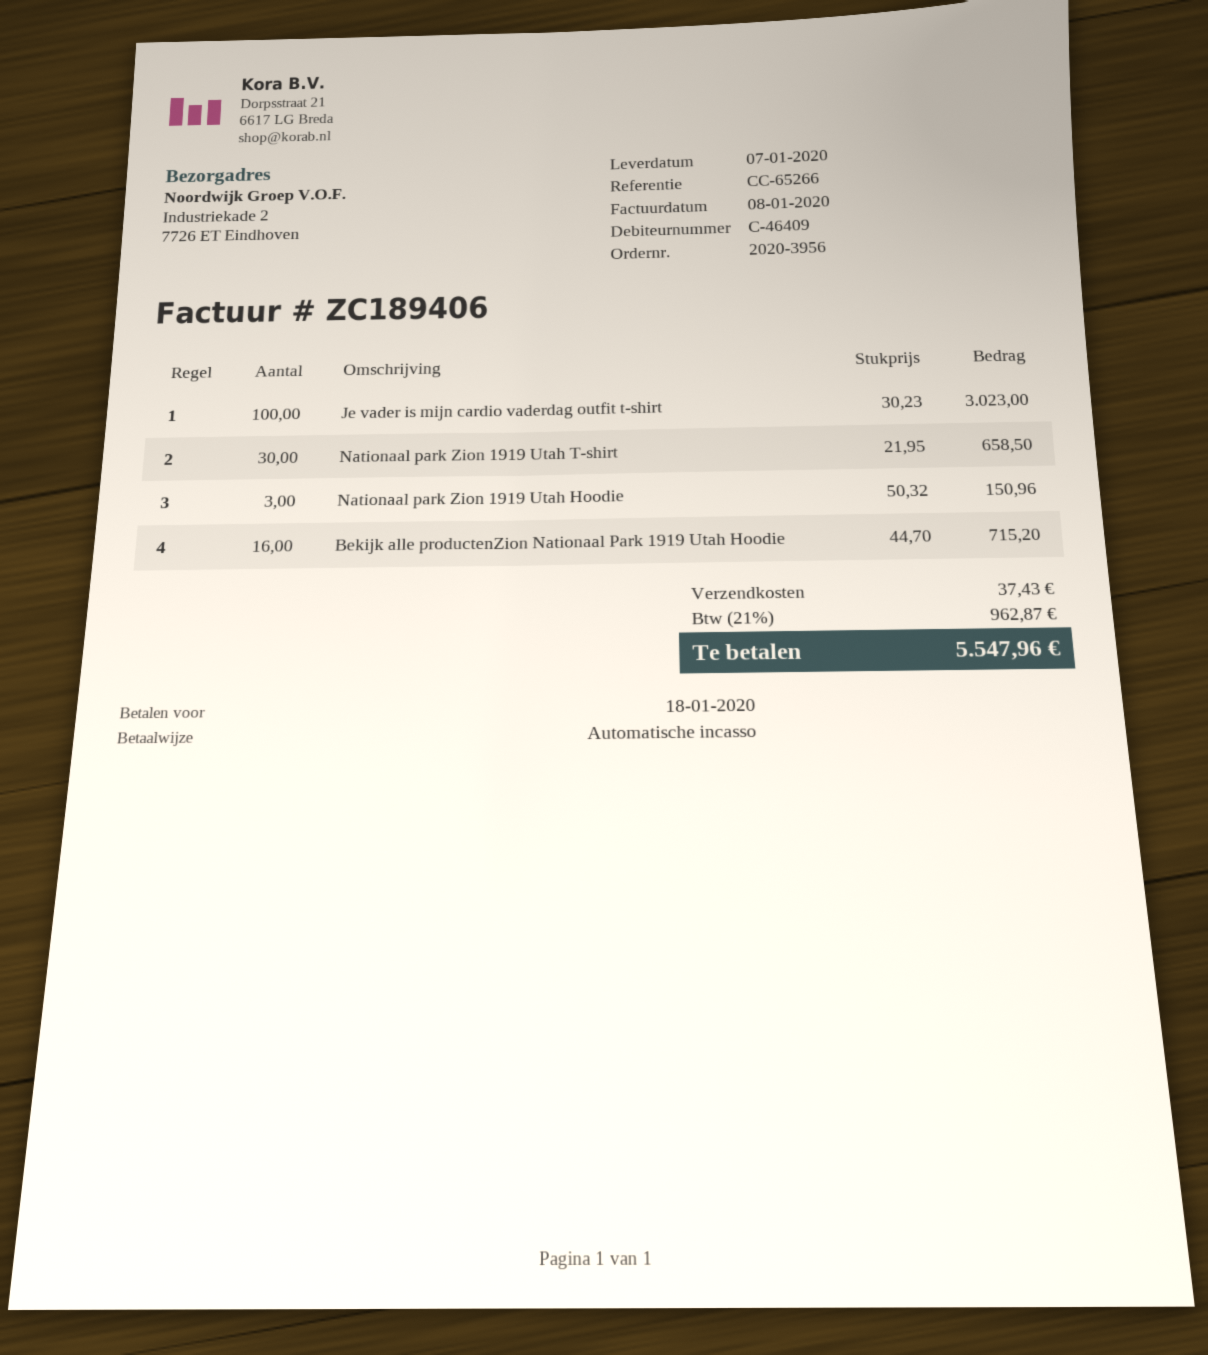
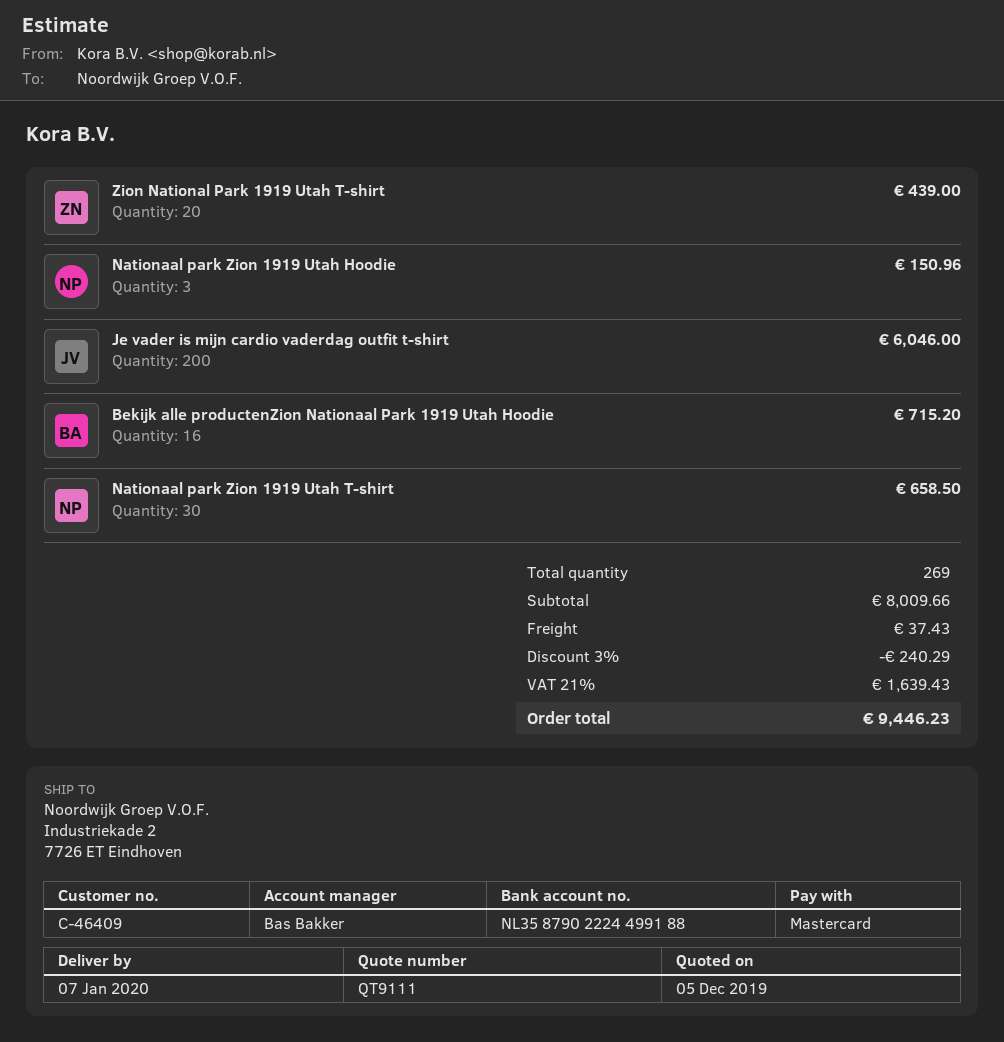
payment method: direct debit -> Mastercard
Je vader is mijn cardio vaderdag outfit t-shirt: 100 for 3023.00 -> 200 for 6046.00
Zion National Park 1919 Utah T-shirt: none -> 20 for 439.00
discount: none -> 3% = 240.29
tax: 21% = 962.87 -> 21% = 1639.43
total: 5547.96 -> 9446.23

